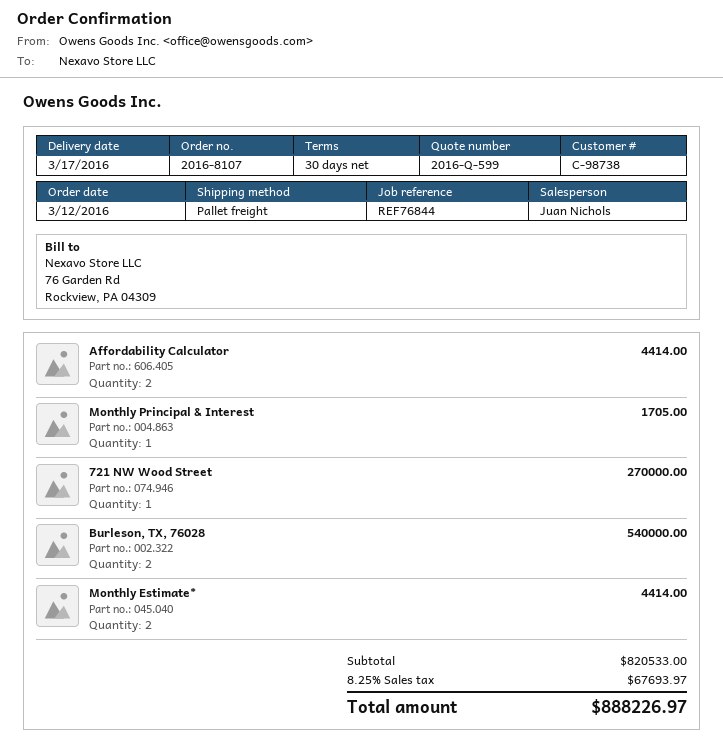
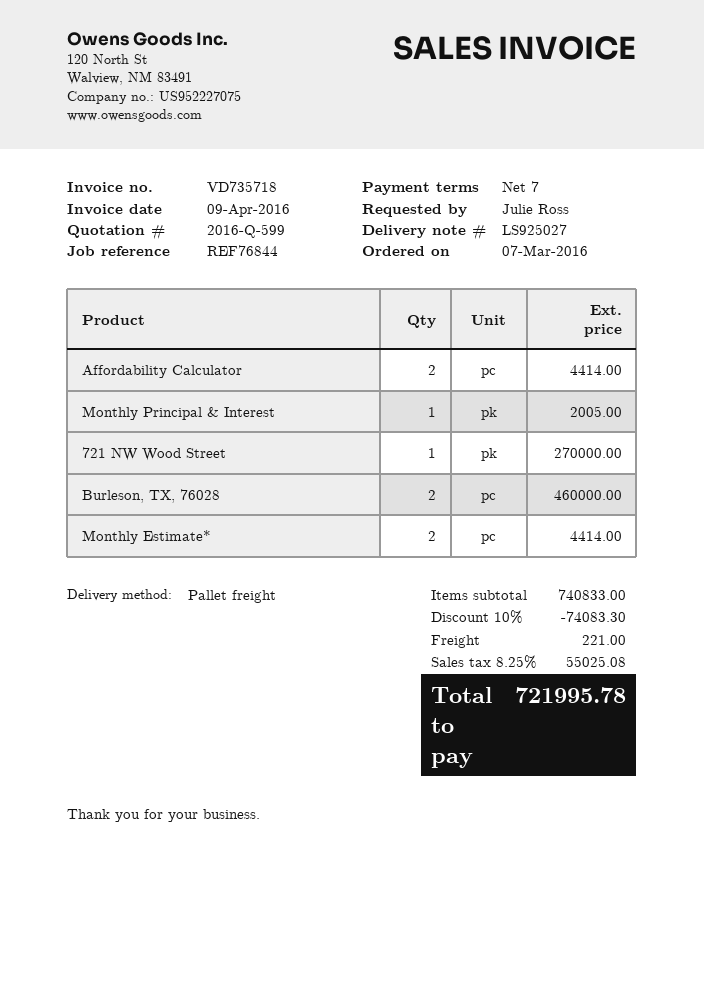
order date: 2016-03-12 -> 2016-03-07
payment terms: 30 days -> 7 days
Monthly Principal & Interest: 1 for 1705.00 -> 1 for 2005.00
Burleson, TX, 76028: 2 for 540000.00 -> 2 for 460000.00
subtotal: 820533.00 -> 740833.00
discount: none -> 10% = 74083.30
shipping: none -> 221.00
tax: 8.25% = 67693.97 -> 8.25% = 55025.08
total: 888226.97 -> 721995.78

